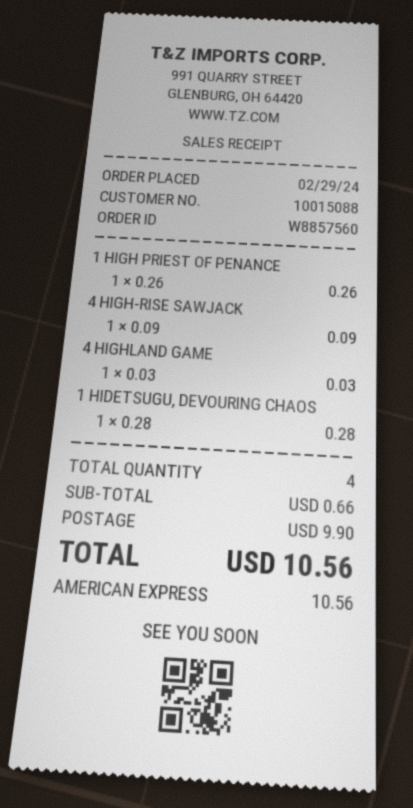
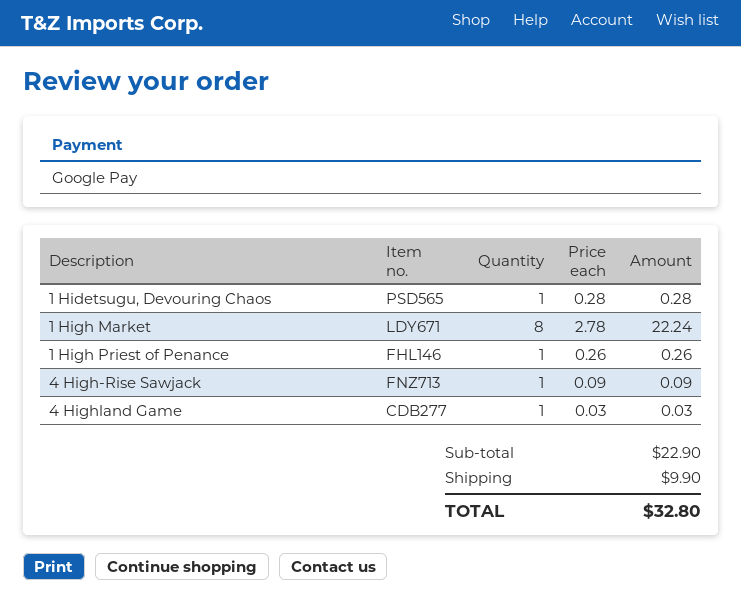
payment method: American Express -> Google Pay
1 High Market: none -> 8 x 2.78 = 22.24
subtotal: 0.66 -> 22.90
total: 10.56 -> 32.80

